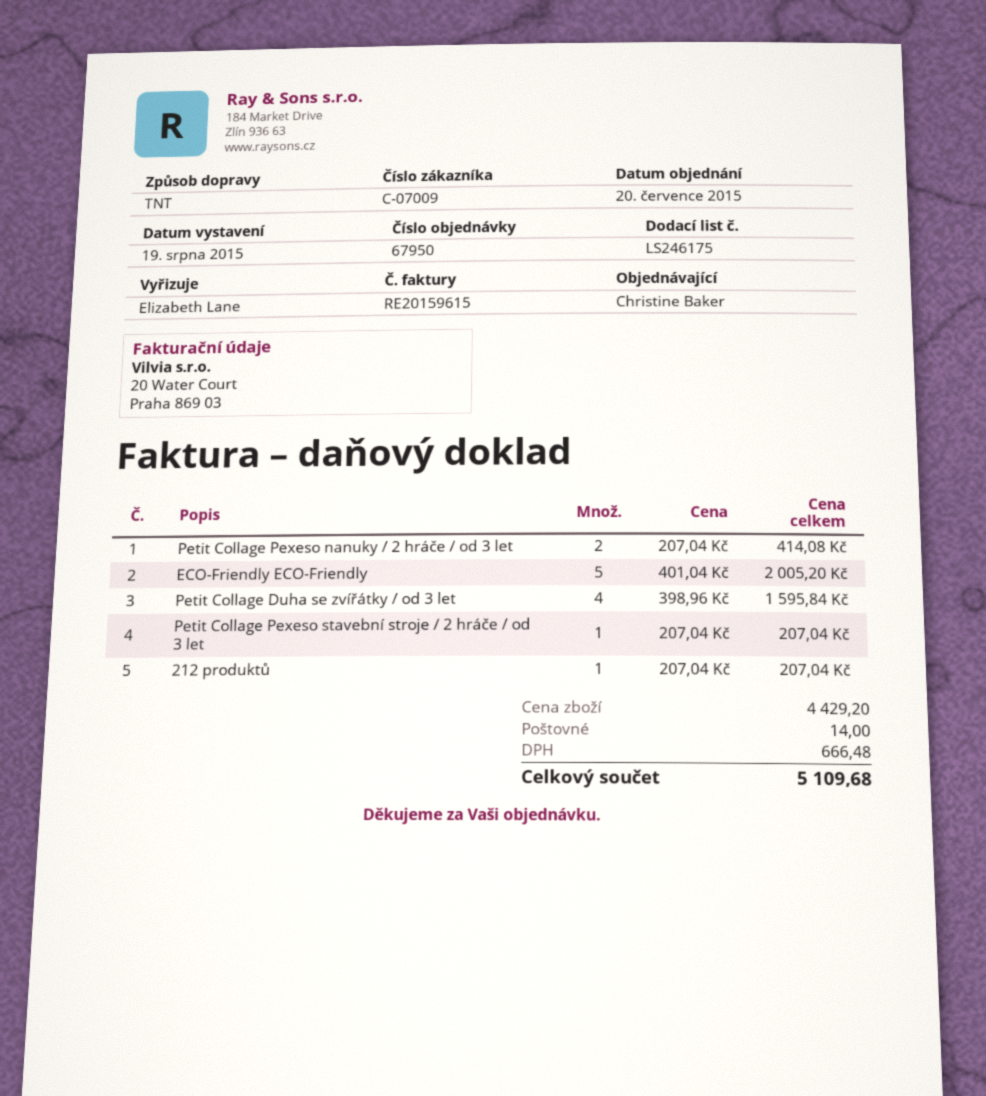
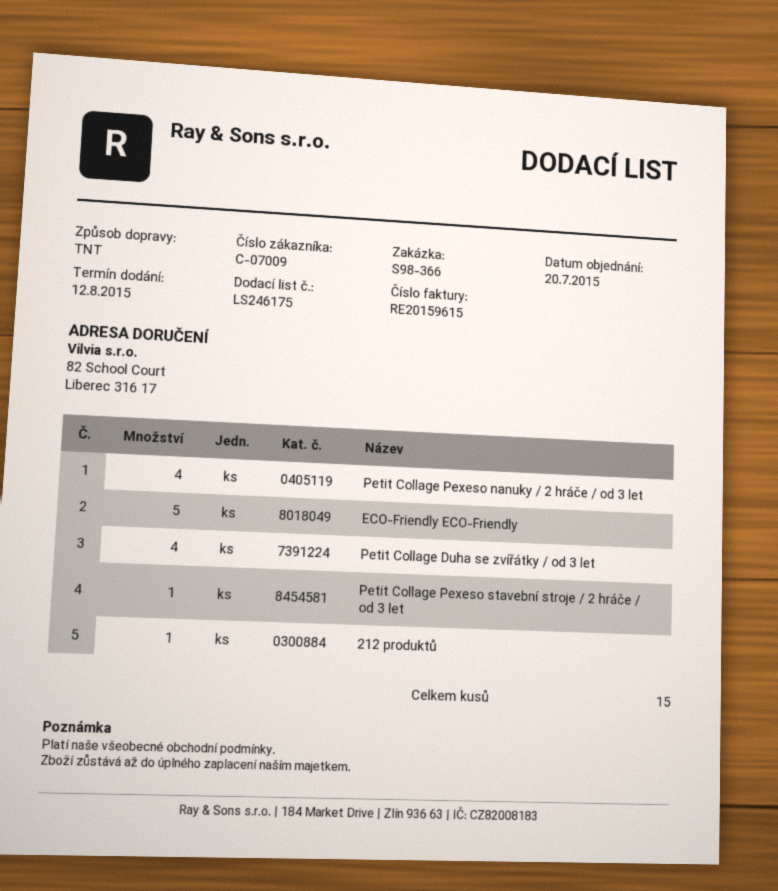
Petit Collage Pexeso nanuky / 2 hráče / od 3 let: 2 -> 4

